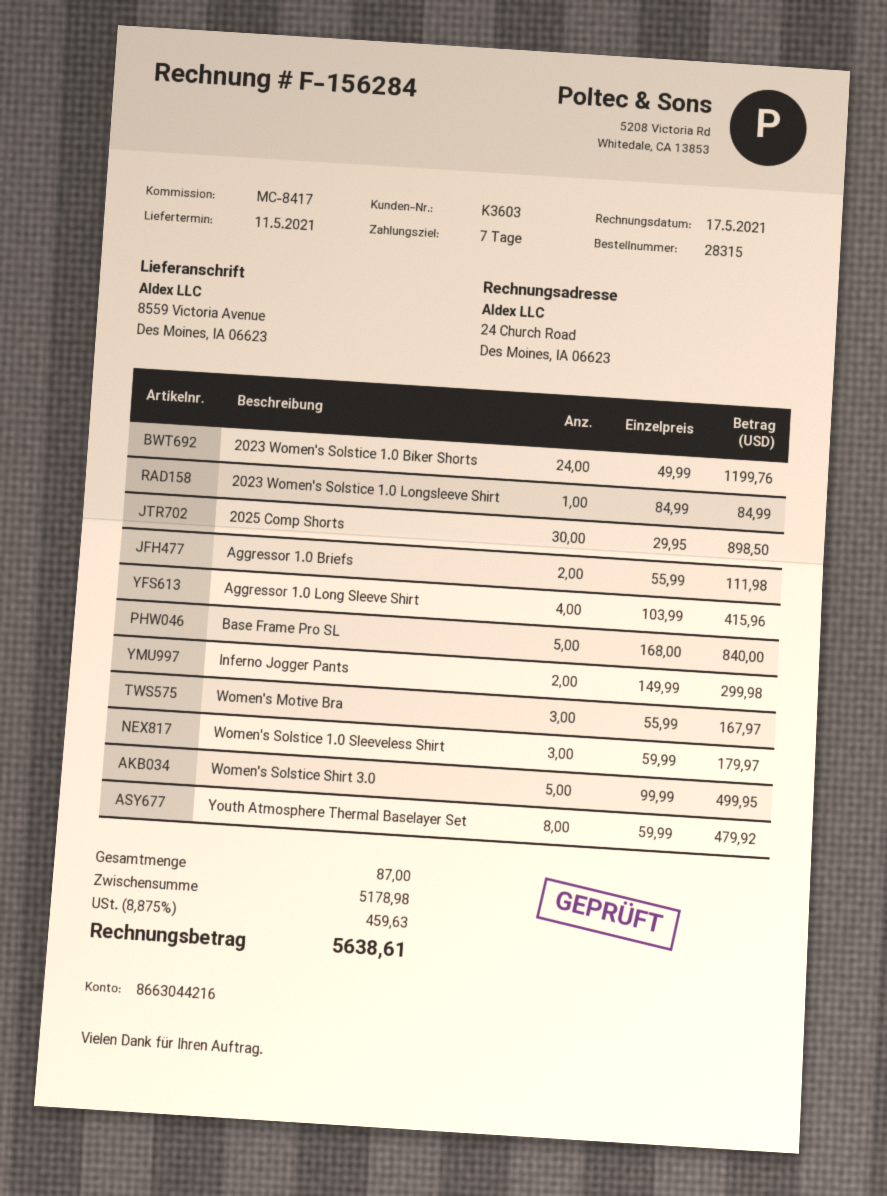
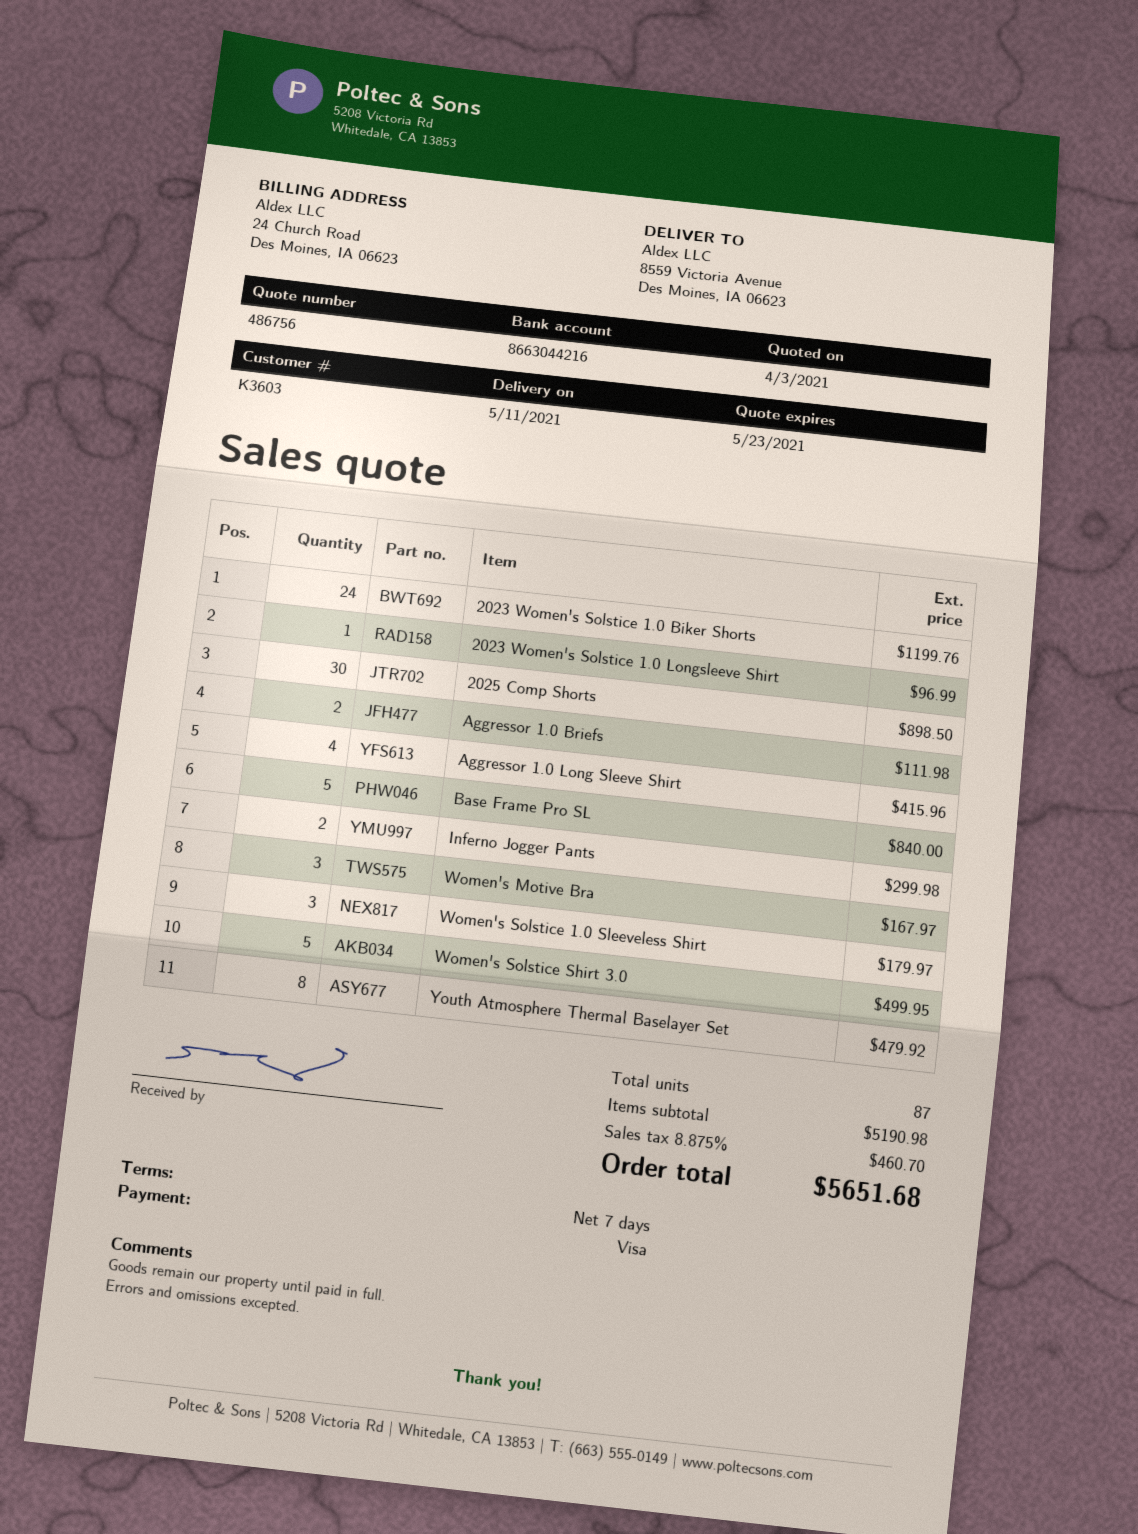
2023 Women's Solstice 1.0 Longsleeve Shirt: 1 for 84.99 -> 1 for 96.99
subtotal: 5178.98 -> 5190.98
tax: 8.875% = 459.63 -> 8.875% = 460.70
total: 5638.61 -> 5651.68

